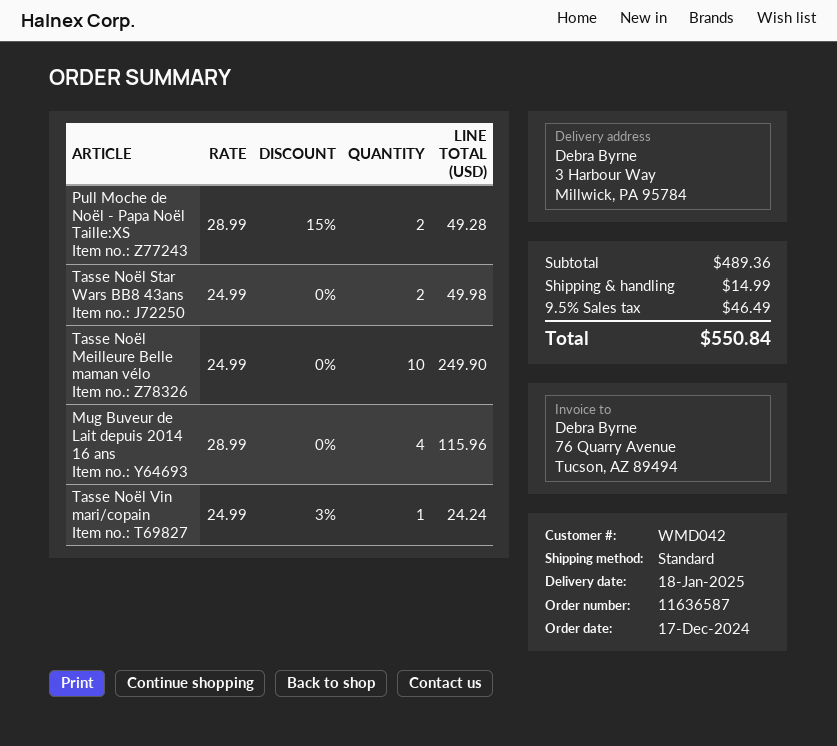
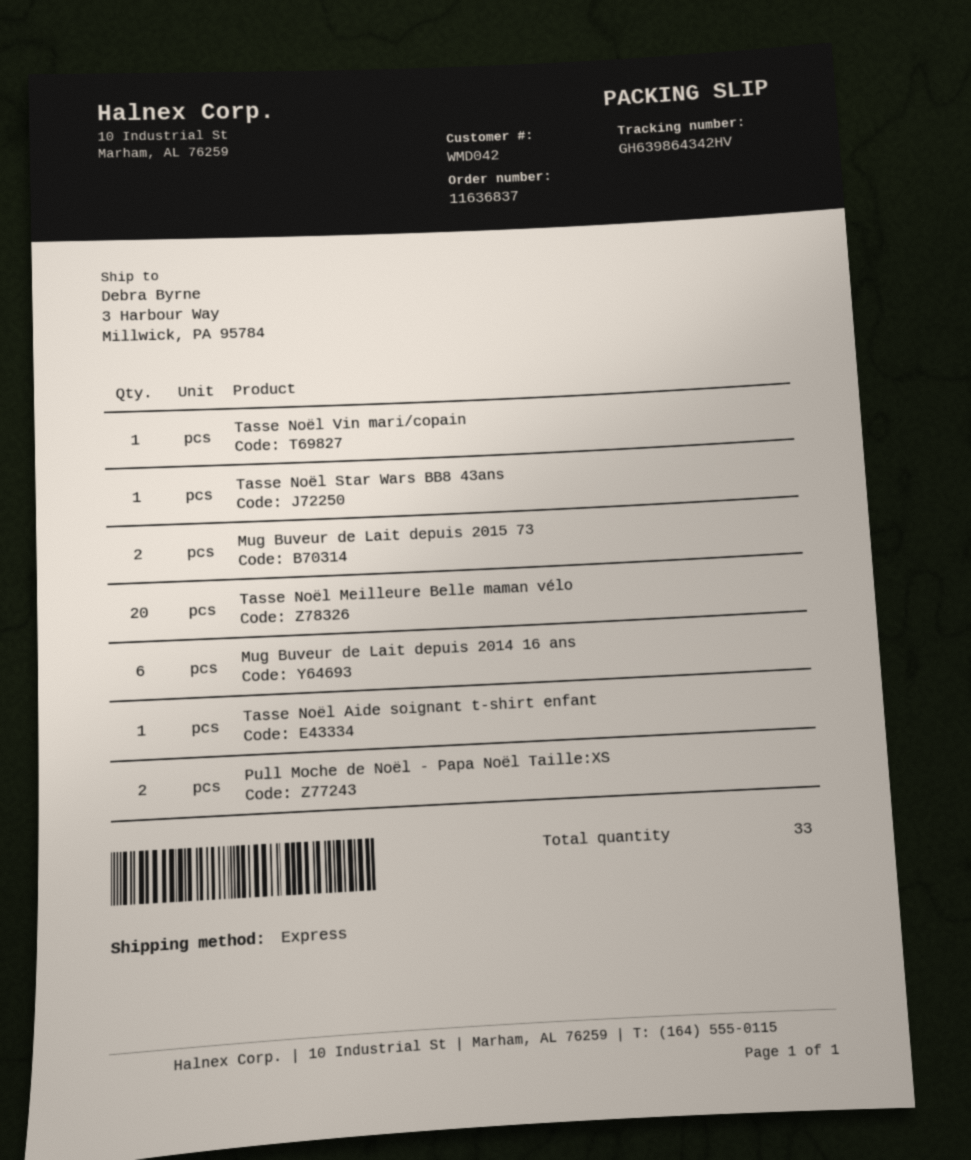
order number: 11636587 -> 11636837
shipping method: standard -> express
Tasse Noël Star Wars BB8 43ans: 2 -> 1
Tasse Noël Meilleure Belle maman vélo: 10 -> 20
Mug Buveur de Lait depuis 2014 16 ans: 4 -> 6
Mug Buveur de Lait depuis 2015 73: none -> 2
Tasse Noël Aide soignant t-shirt enfant: none -> 1

